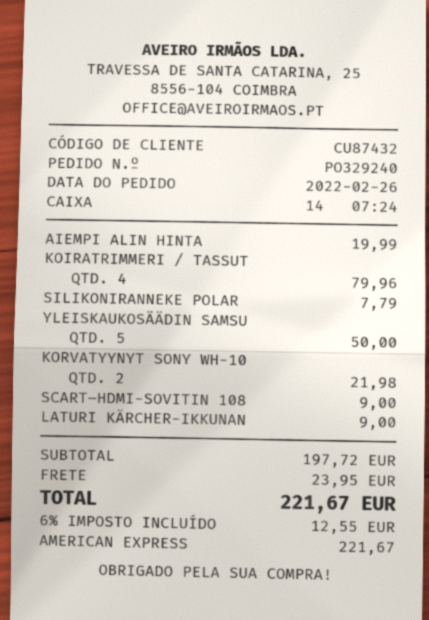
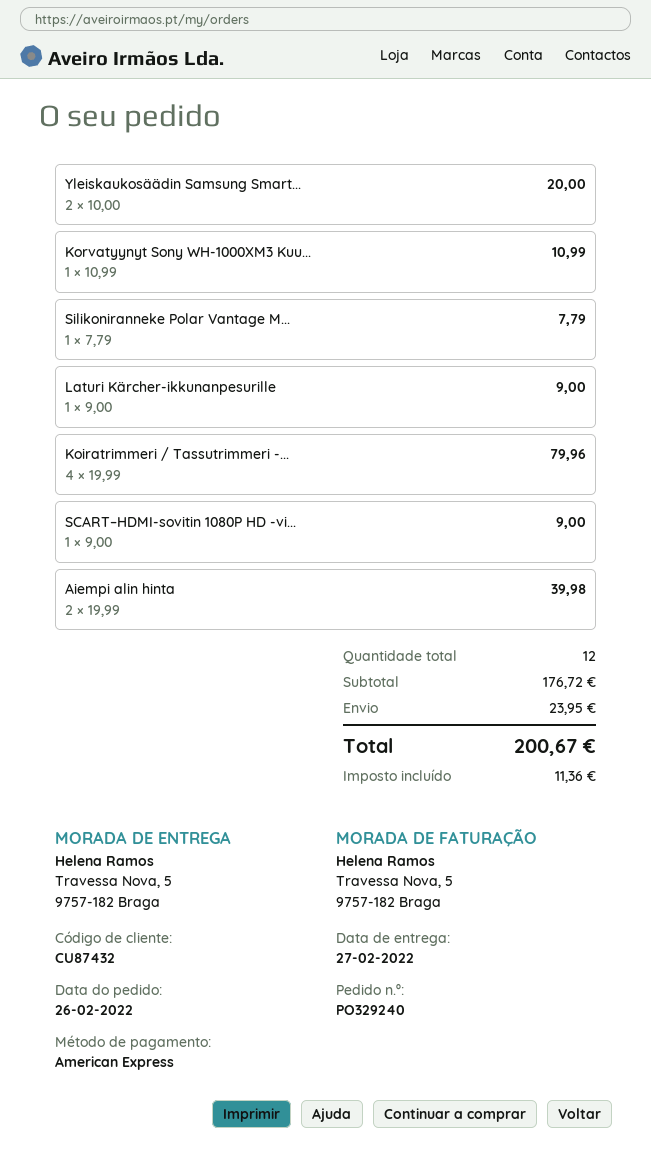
AIEMPI ALIN HINTA: 1 for 19.99 -> 2 for 39.98
YLEISKAUKOSÄÄDIN SAMSU: 5 for 50.00 -> 2 for 20.00
KORVATYYNYT SONY WH-10: 2 for 21.98 -> 1 for 10.99
subtotal: 197.72 -> 176.72
tax: 12.55 -> 11.36
total: 221.67 -> 200.67

